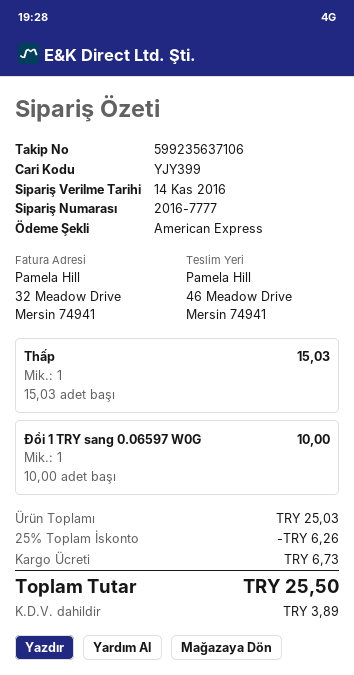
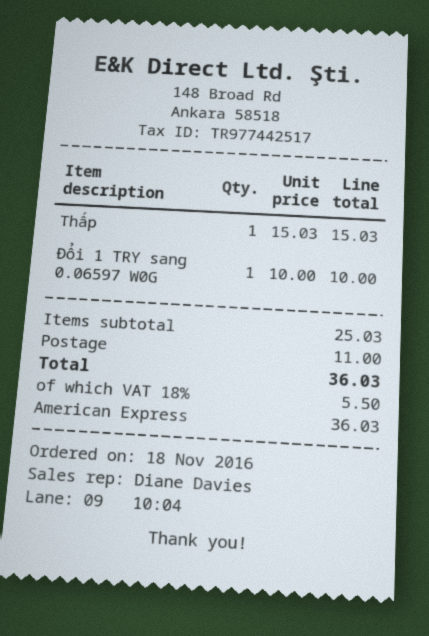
order date: 2016-11-14 -> 2016-11-18
discount: 25% = 6.26 -> none
shipping: 6.73 -> 11.00
tax: 3.89 -> 5.50
total: 25.50 -> 36.03

